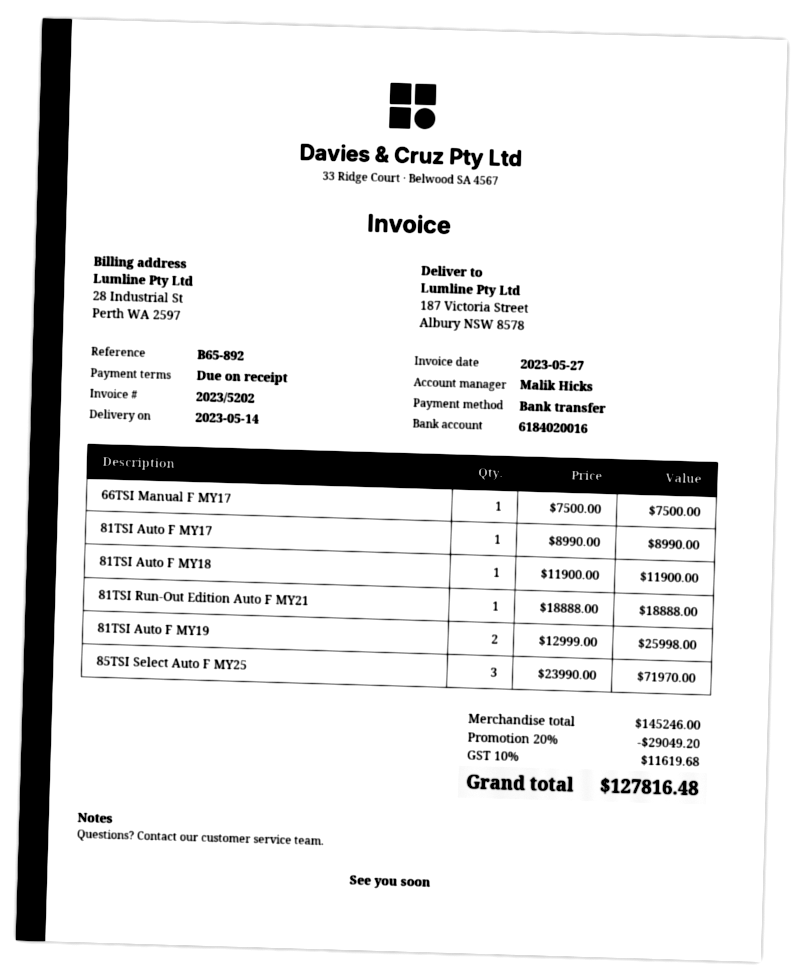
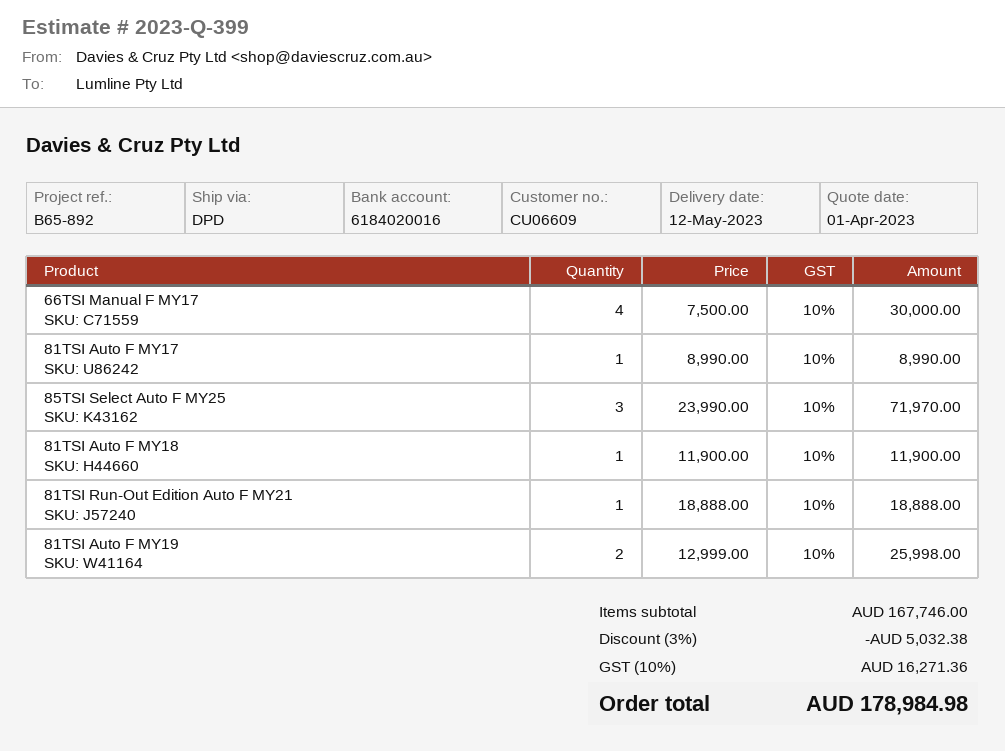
delivery date: 2023-05-14 -> 2023-05-12
66TSI Manual F MY17: 1 x 7500.00 = 7500.00 -> 4 x 7500.00 = 30000.00
subtotal: 145246.00 -> 167746.00
discount: 20% = 29049.20 -> 3% = 5032.38
tax: 10% = 11619.68 -> 10% = 16271.36
total: 127816.48 -> 178984.98

